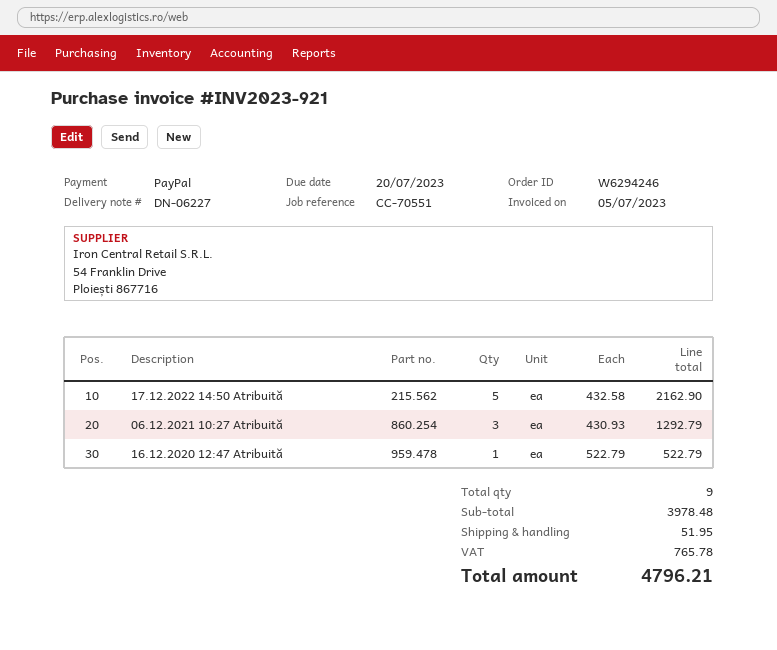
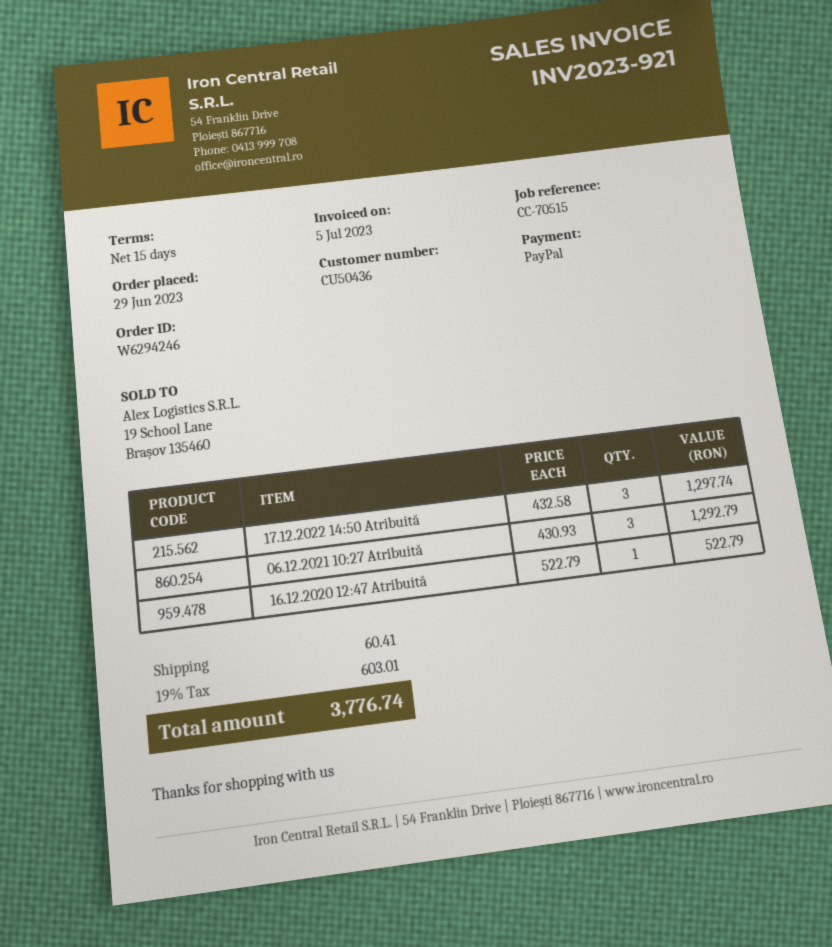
reference: CC-70551 -> CC-70515
17.12.2022 14:50 Atribuită: 5 x 432.58 = 2162.90 -> 3 x 432.58 = 1297.74
shipping: 51.95 -> 60.41
tax: 765.78 -> 603.01
total: 4796.21 -> 3776.74

